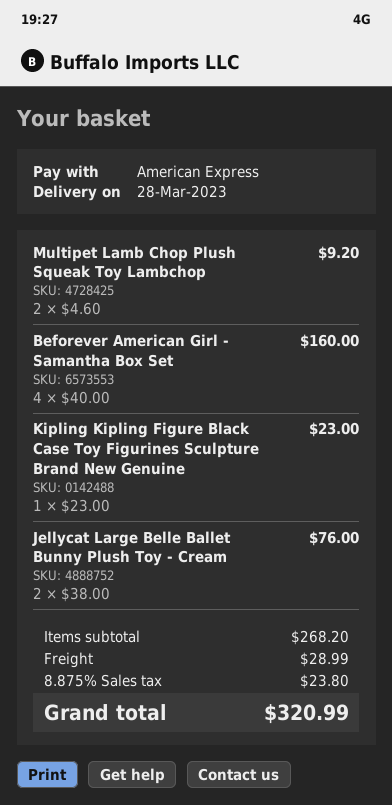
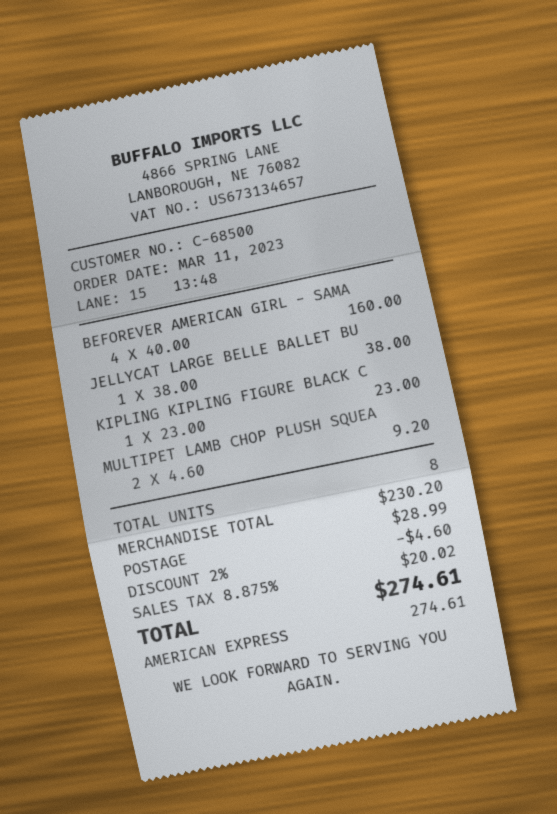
Jellycat Large Belle Ballet Bunny Plush Toy - Cream: 2 x 38.00 = 76.00 -> 1 x 38.00 = 38.00
subtotal: 268.20 -> 230.20
discount: none -> 2% = 4.60
tax: 8.875% = 23.80 -> 8.875% = 20.02
total: 320.99 -> 274.61

